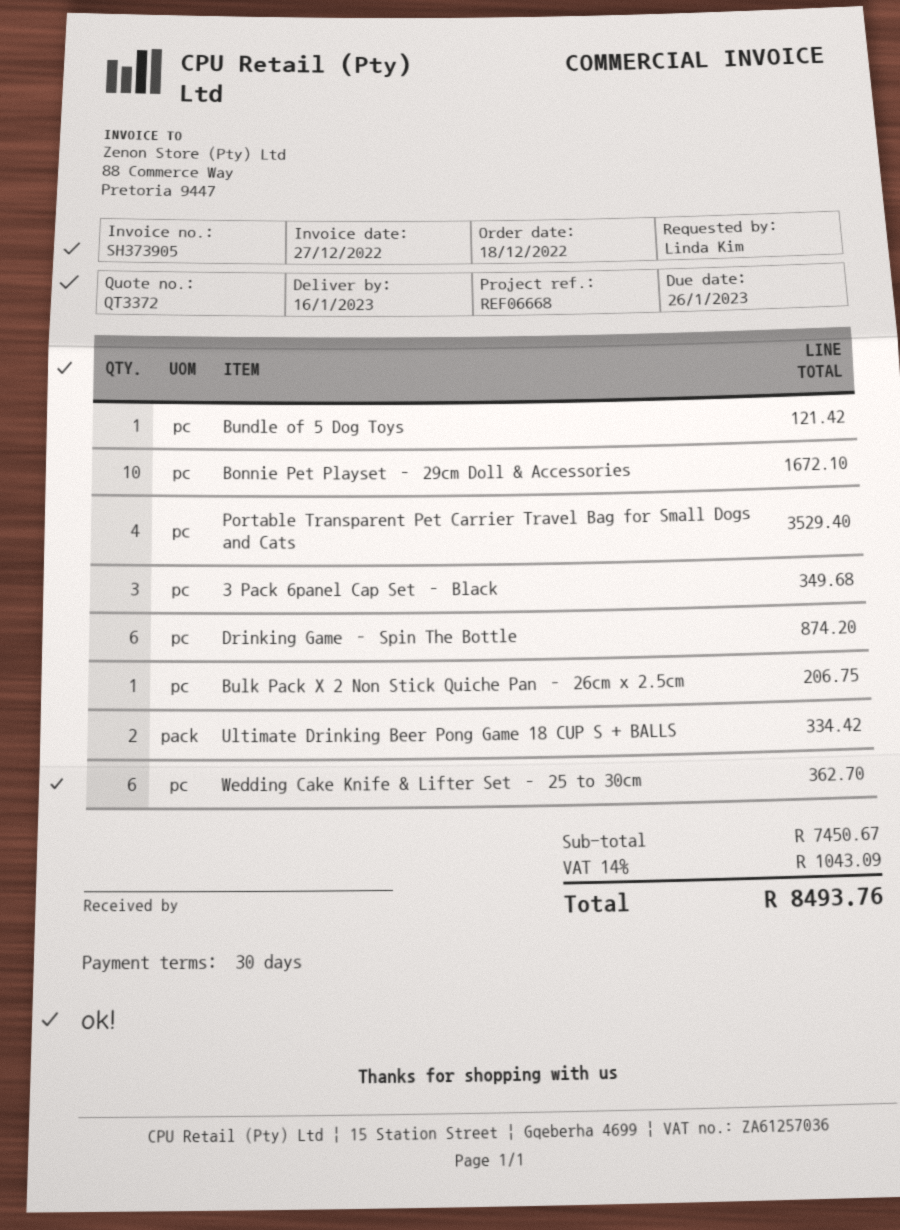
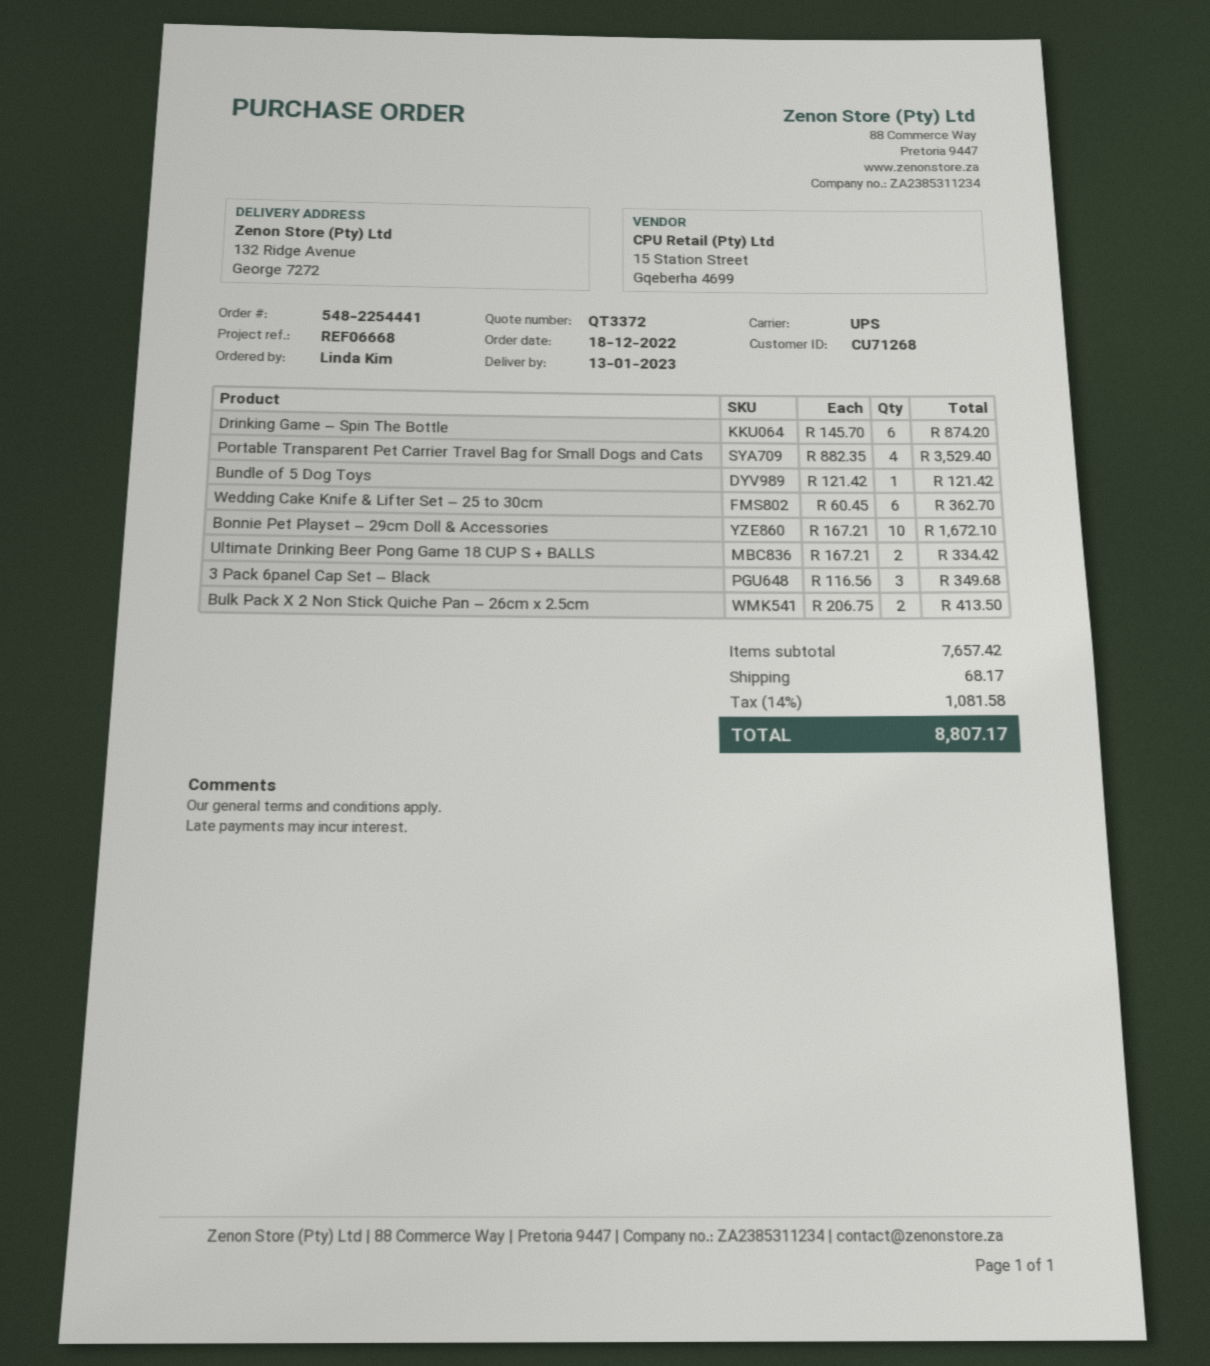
delivery date: 2023-01-16 -> 2023-01-13
Bulk Pack X 2 Non Stick Quiche Pan – 26cm x 2.5cm: 1 for 206.75 -> 2 for 413.50
subtotal: 7450.67 -> 7657.42
shipping: none -> 68.17
tax: 14% = 1043.09 -> 14% = 1081.58
total: 8493.76 -> 8807.17

